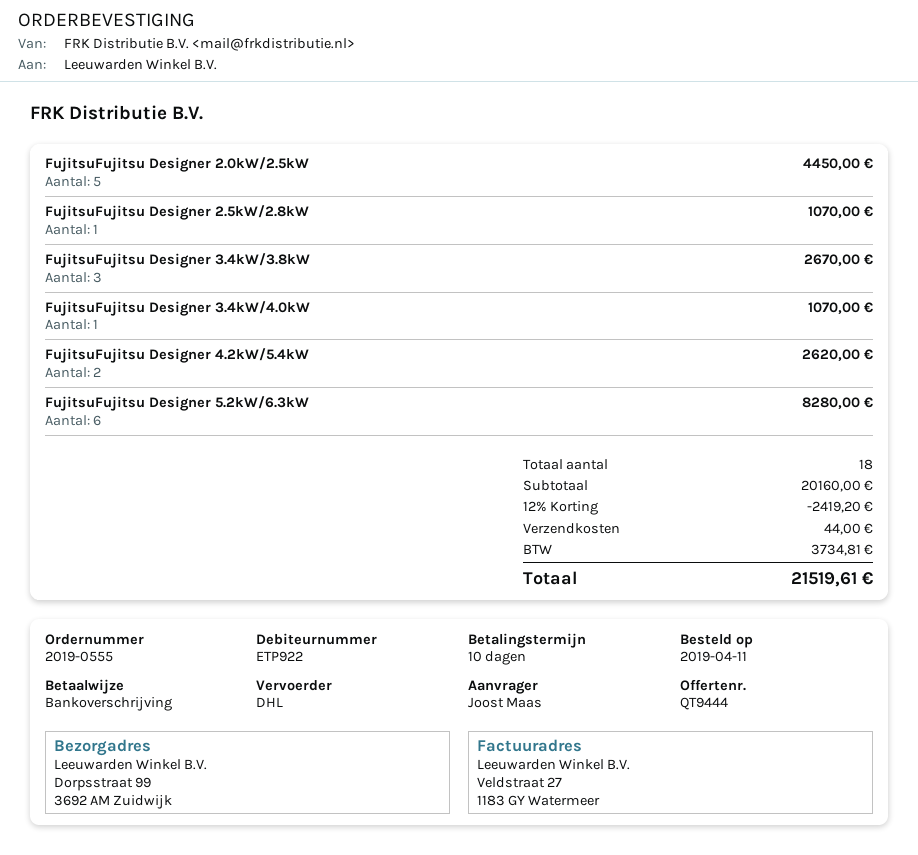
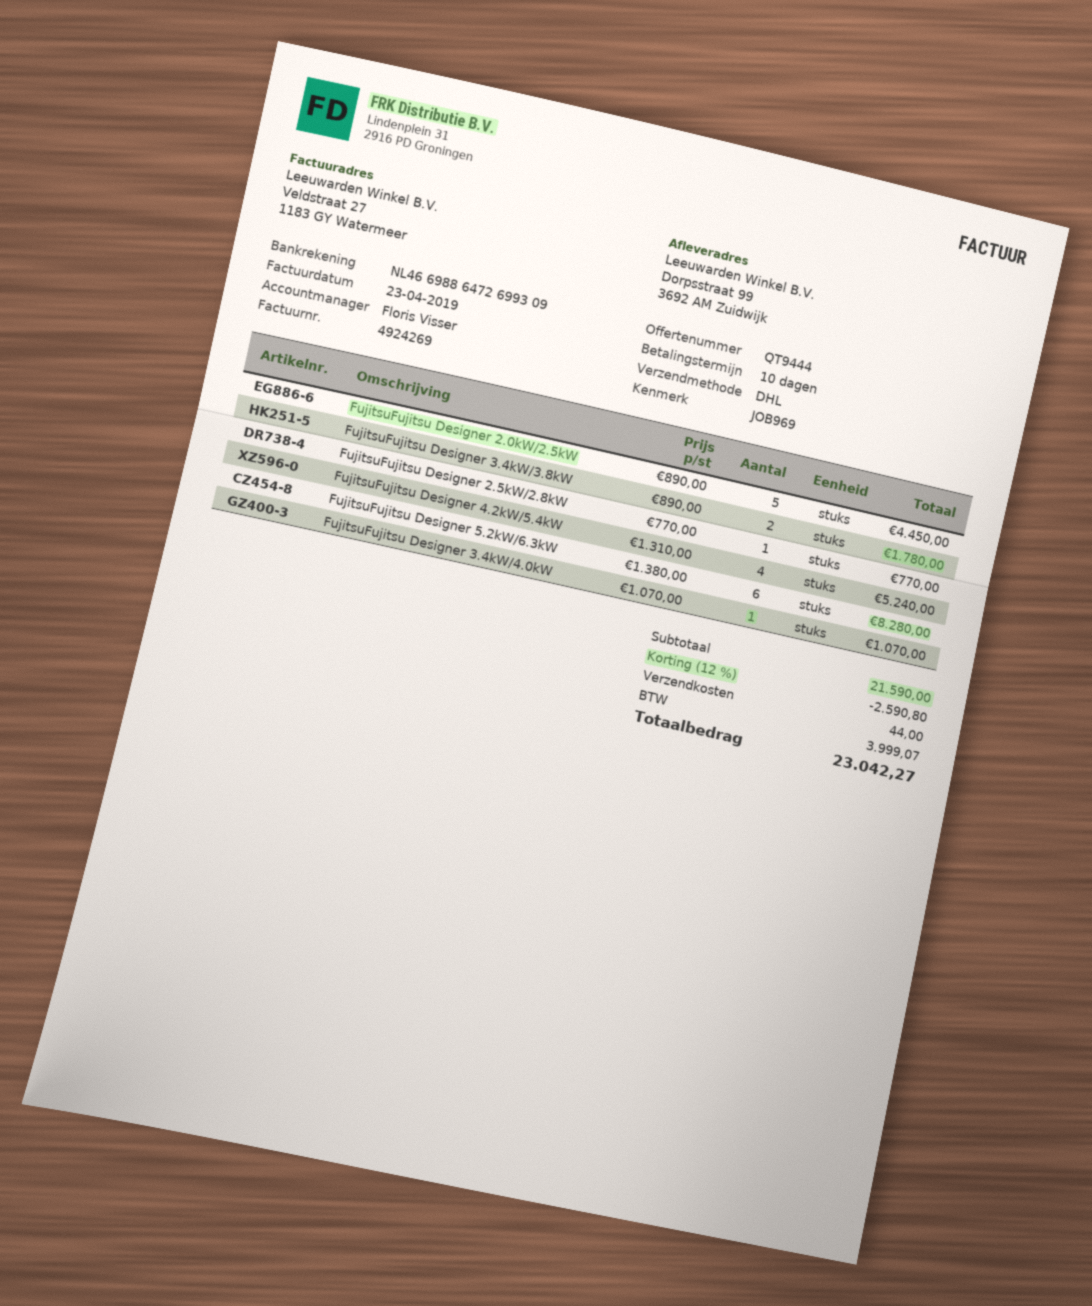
FujitsuFujitsu Designer 2.5kW/2.8kW: 1 for 1070.00 -> 1 for 770.00
FujitsuFujitsu Designer 3.4kW/3.8kW: 3 for 2670.00 -> 2 for 1780.00
FujitsuFujitsu Designer 4.2kW/5.4kW: 2 for 2620.00 -> 4 for 5240.00
subtotal: 20160.00 -> 21590.00
discount: 12% = 2419.20 -> 12% = 2590.80
tax: 3734.81 -> 3999.07
total: 21519.61 -> 23042.27

